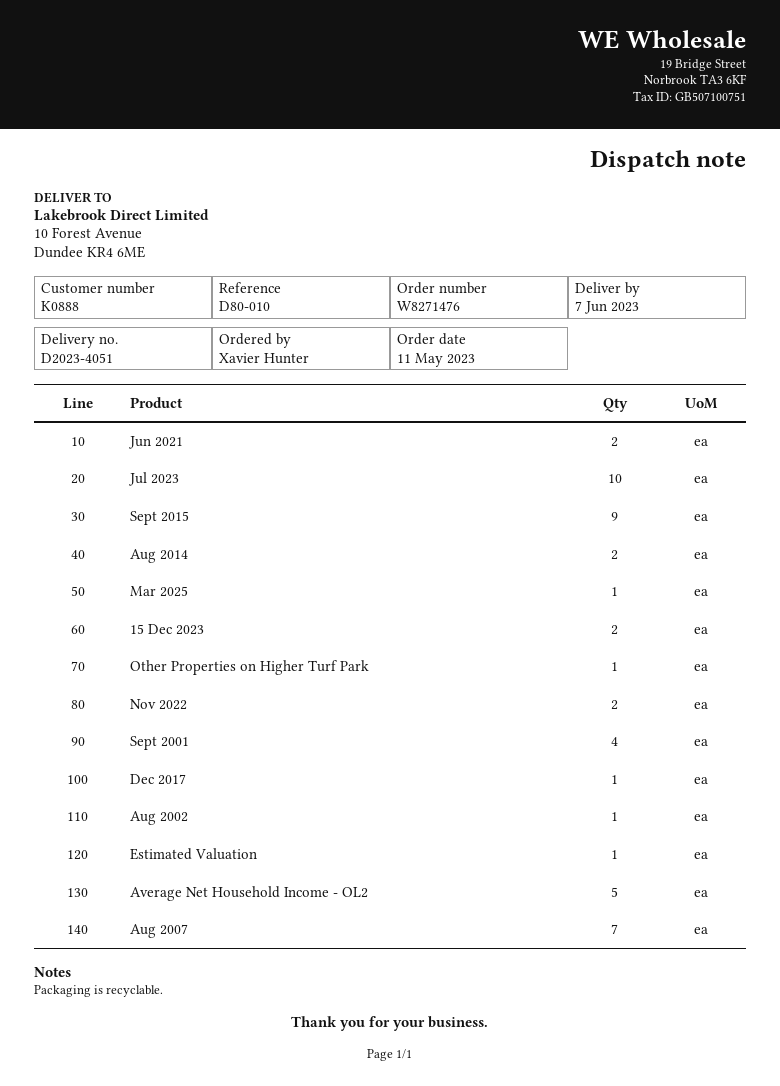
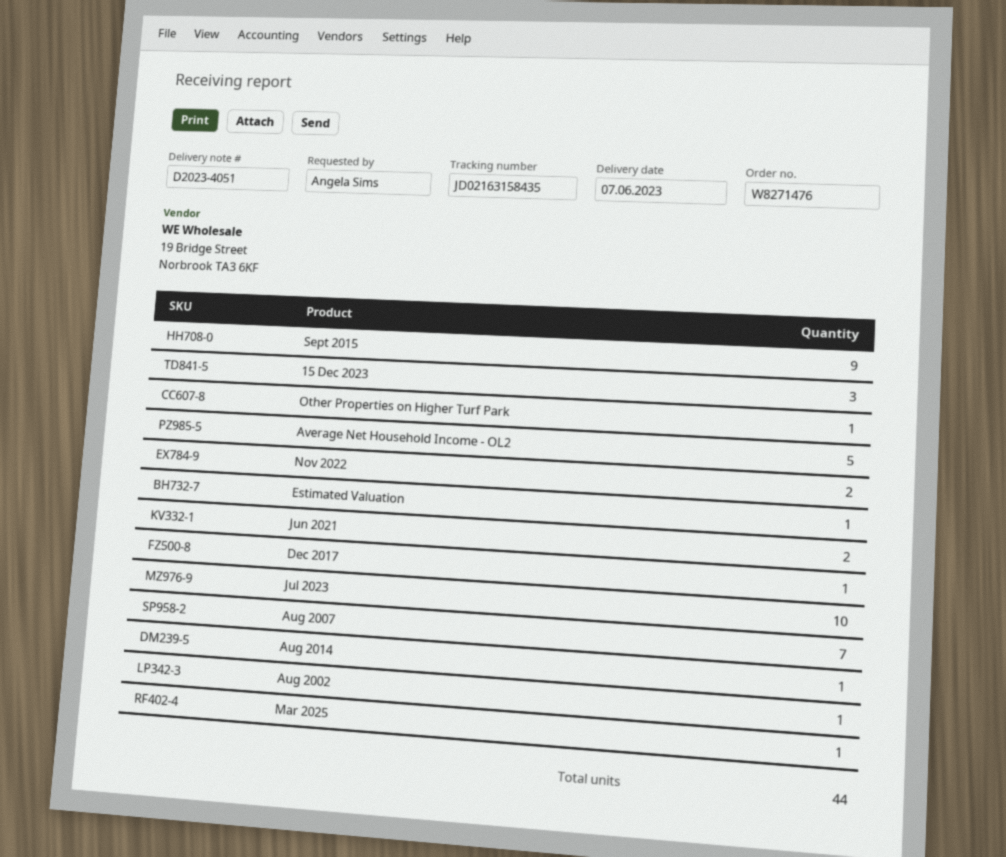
ordered by: Xavier Hunter -> Angela Sims
Aug 2014: 2 -> 1
15 Dec 2023: 2 -> 3
Sept 2001: 4 -> none

